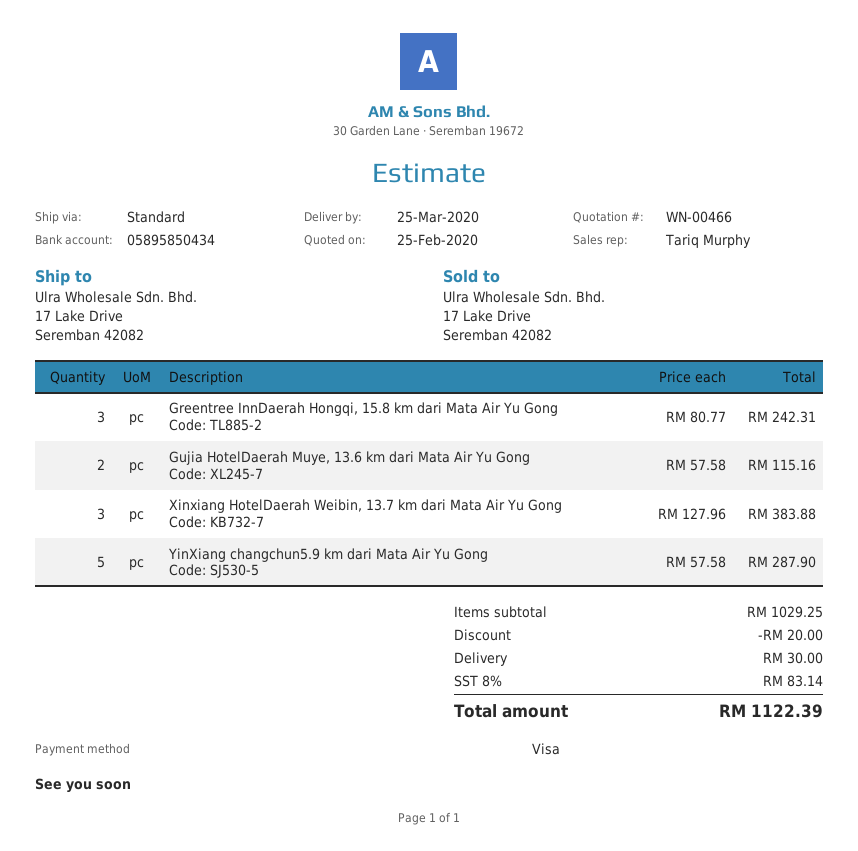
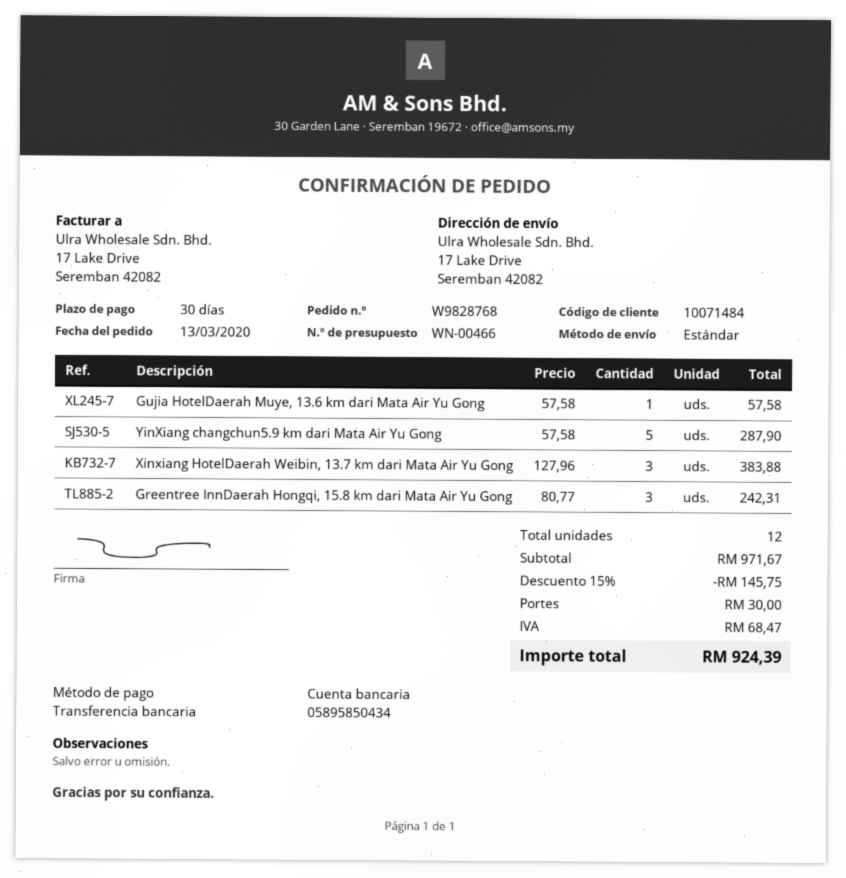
payment method: Visa -> bank transfer
Gujia HotelDaerah Muye, 13.6 km dari Mata Air Yu Gong: 2 x 57.58 = 115.16 -> 1 x 57.58 = 57.58
subtotal: 1029.25 -> 971.67
discount: 20.00 -> 145.75
tax: 83.14 -> 68.47
total: 1122.39 -> 924.39

